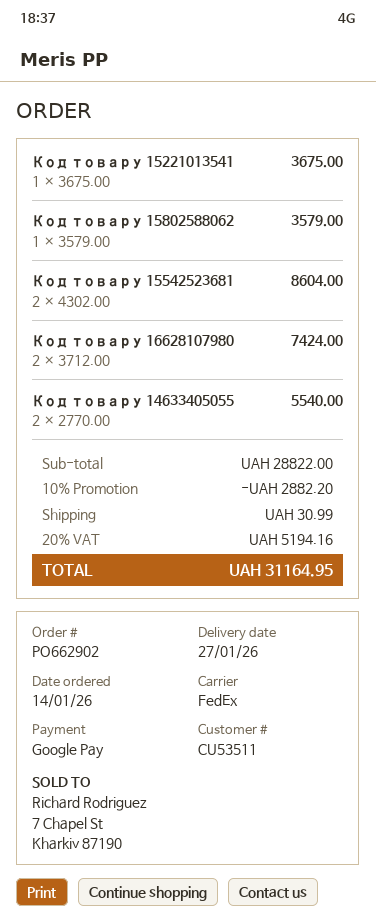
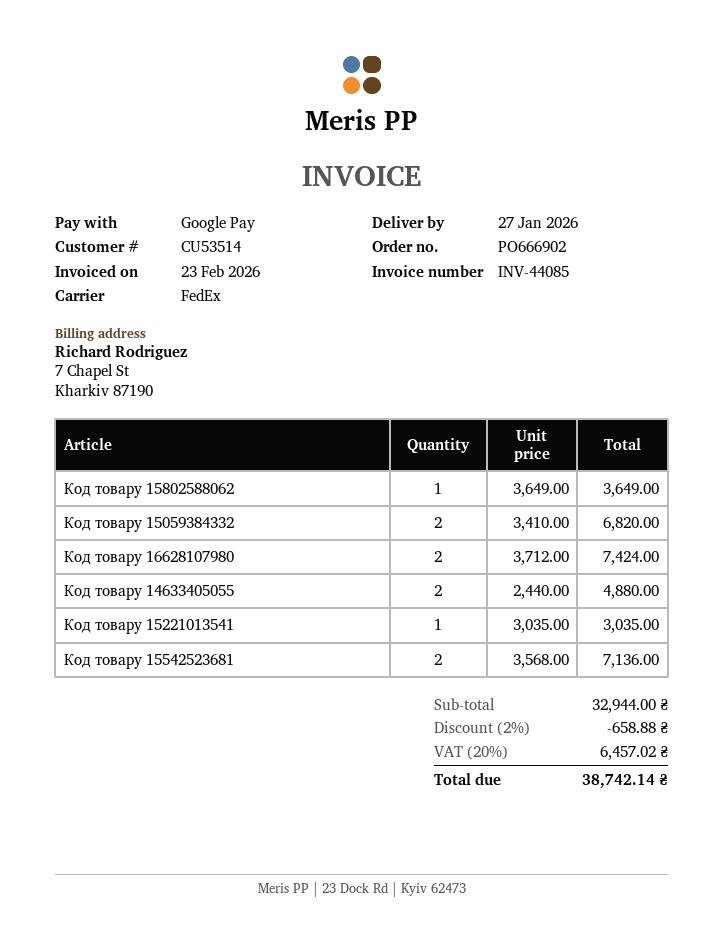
order number: PO662902 -> PO666902
customer number: CU53511 -> CU53514
Код товару 15221013541: 1 x 3675.00 = 3675.00 -> 1 x 3035.00 = 3035.00
Код товару 15802588062: 1 x 3579.00 = 3579.00 -> 1 x 3649.00 = 3649.00
Код товару 15542523681: 2 x 4302.00 = 8604.00 -> 2 x 3568.00 = 7136.00
Код товару 14633405055: 2 x 2770.00 = 5540.00 -> 2 x 2440.00 = 4880.00
Код товару 15059384332: none -> 2 x 3410.00 = 6820.00
subtotal: 28822.00 -> 32944.00
discount: 10% = 2882.20 -> 2% = 658.88
shipping: 30.99 -> none
tax: 20% = 5194.16 -> 20% = 6457.02
total: 31164.95 -> 38742.14

